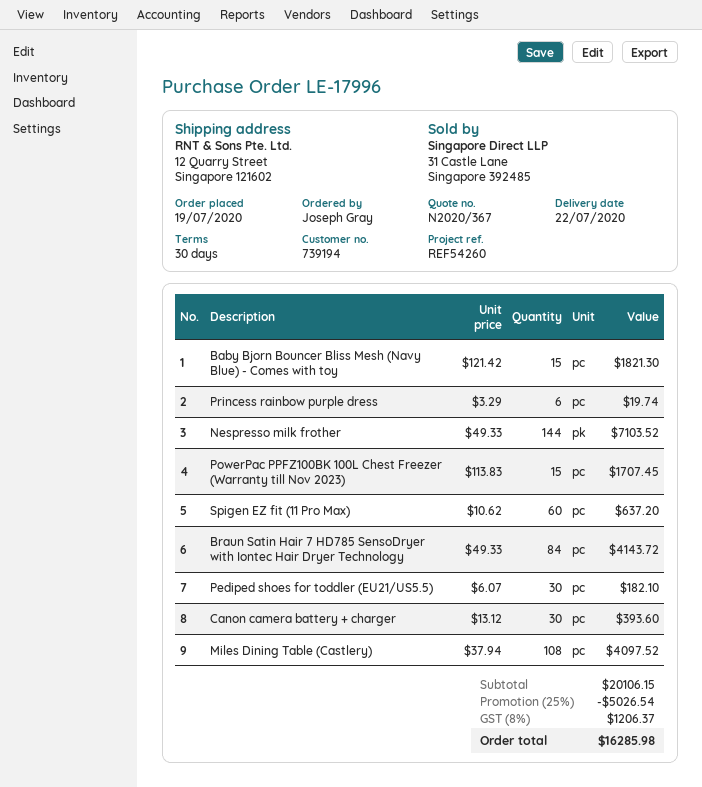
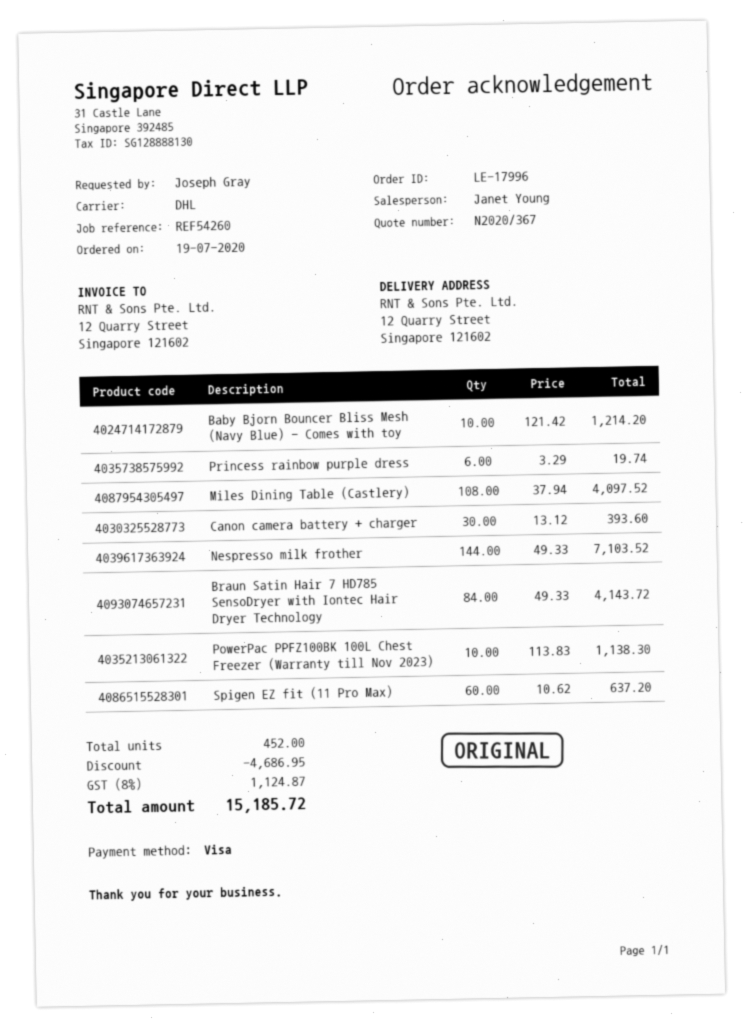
Baby Bjorn Bouncer Bliss Mesh (Navy Blue) - Comes with toy: 15 x 121.42 = 1821.30 -> 10 x 121.42 = 1214.20
PowerPac PPFZ100BK 100L Chest Freezer (Warranty till Nov 2023): 15 x 113.83 = 1707.45 -> 10 x 113.83 = 1138.30
Pediped shoes for toddler (EU21/US5.5): 30 x 6.07 = 182.10 -> none
discount: 5026.54 -> 4686.95
tax: 8% = 1206.37 -> 8% = 1124.87
total: 16285.98 -> 15185.72

